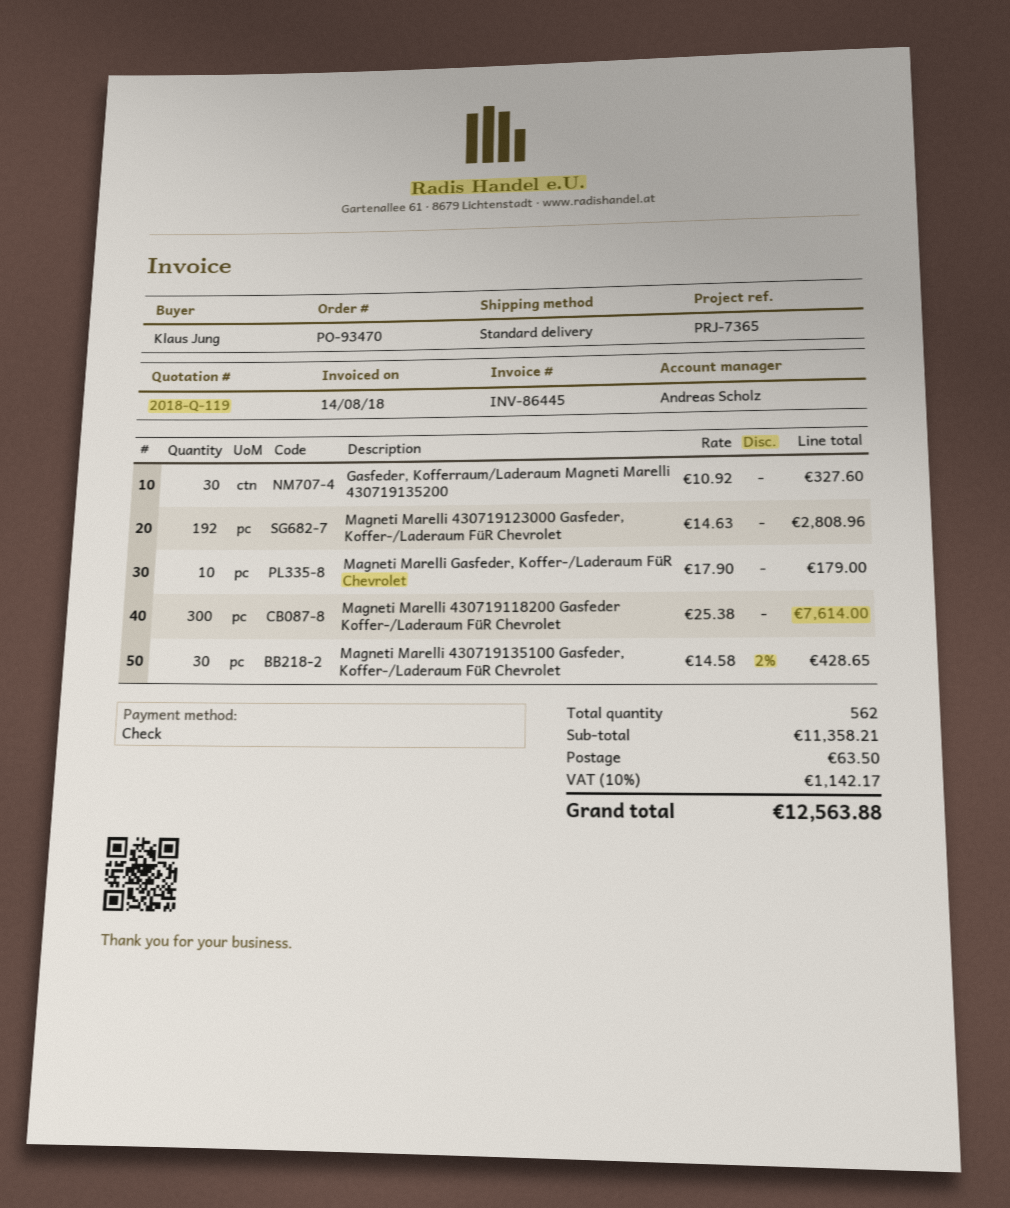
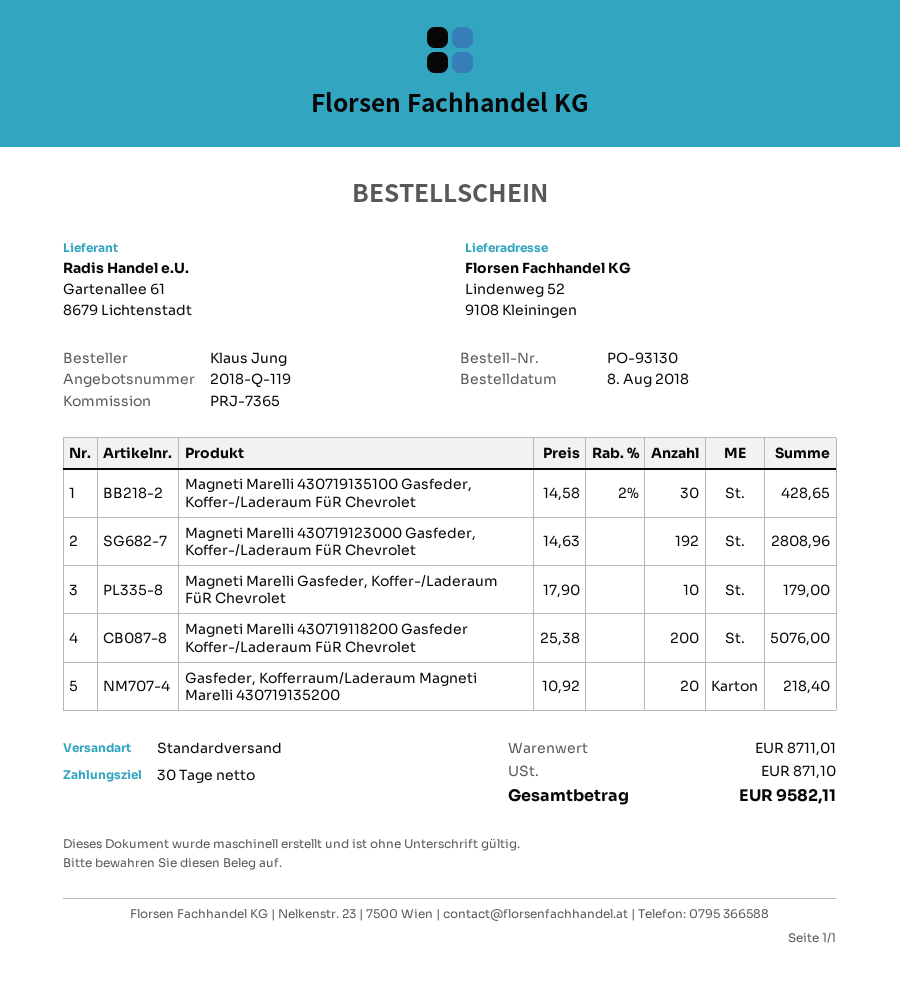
order number: PO-93470 -> PO-93130
Gasfeder, Kofferraum/Laderaum Magneti Marelli 430719135200: 30 x 10.92 = 327.60 -> 20 x 10.92 = 218.40
Magneti Marelli 430719118200 Gasfeder Koffer-/Laderaum FüR Chevrolet: 300 x 25.38 = 7614.00 -> 200 x 25.38 = 5076.00
subtotal: 11358.21 -> 8711.01
shipping: 63.50 -> none
tax: 1142.17 -> 871.10
total: 12563.88 -> 9582.11

